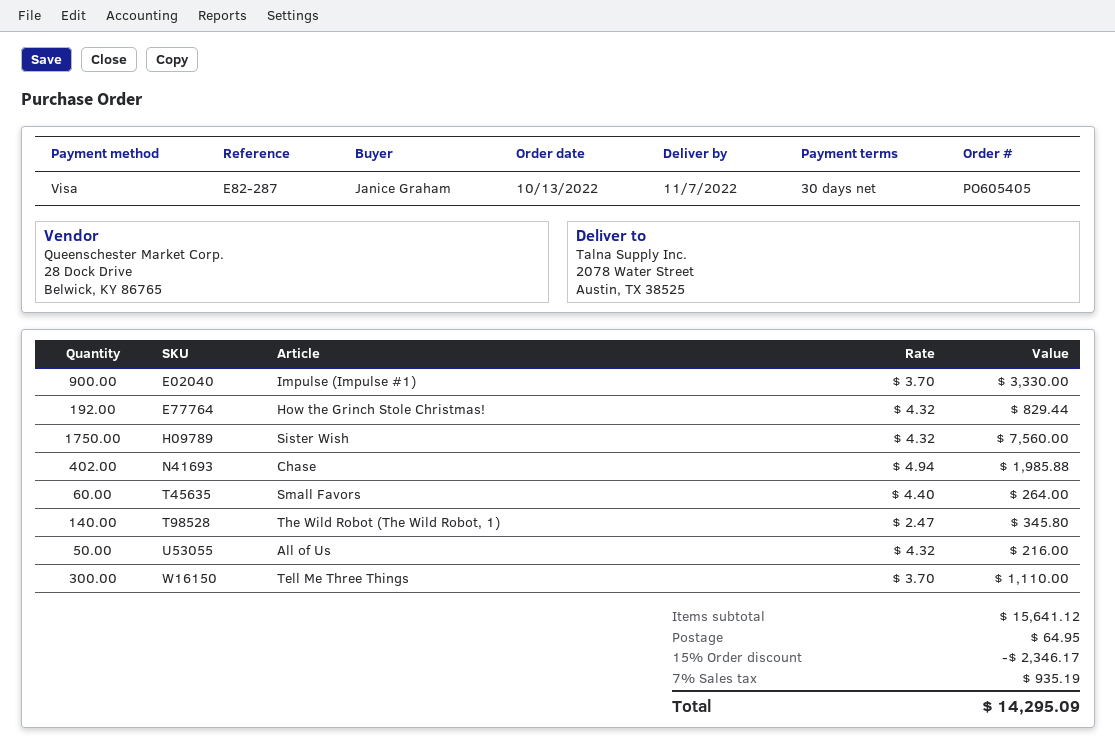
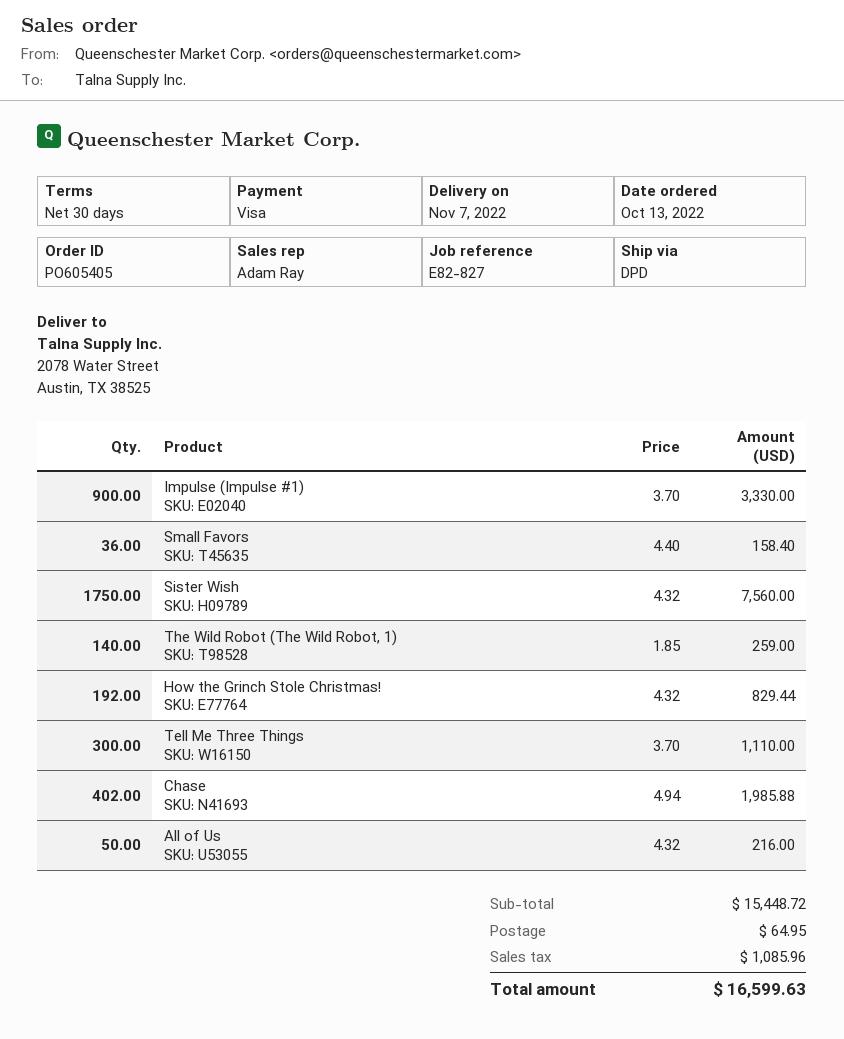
reference: E82-287 -> E82-827
Small Favors: 60 x 4.40 = 264.00 -> 36 x 4.40 = 158.40
The Wild Robot (The Wild Robot, 1): 140 x 2.47 = 345.80 -> 140 x 1.85 = 259.00
subtotal: 15641.12 -> 15448.72
discount: 15% = 2346.17 -> none
tax: 935.19 -> 1085.96
total: 14295.09 -> 16599.63

